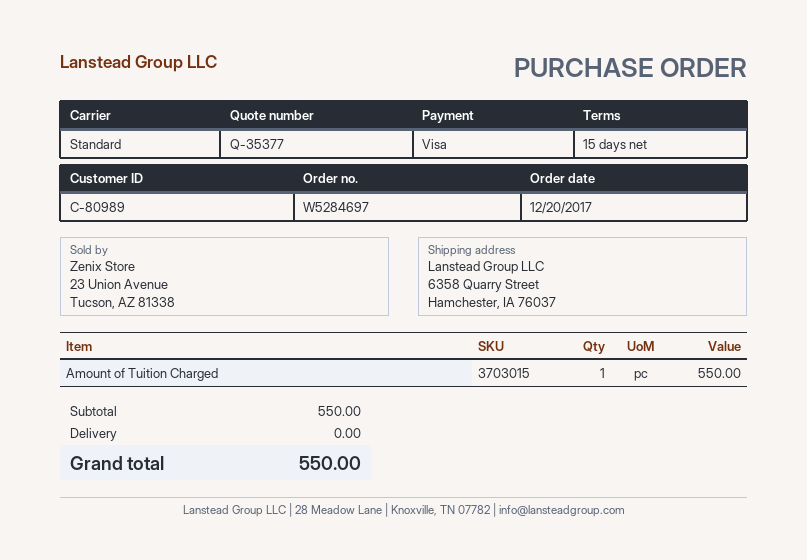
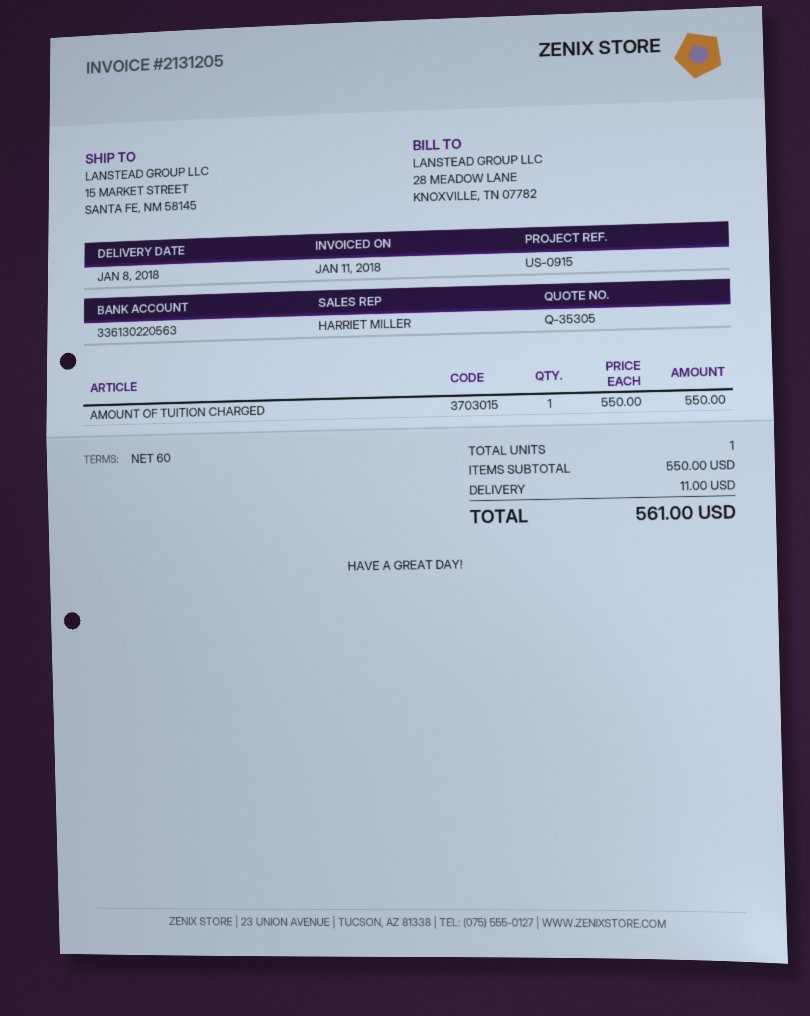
quote number: Q-35377 -> Q-35305
payment terms: 15 days -> 60 days
ship to: 6358 Quarry Street, Hamchester, IA 76037 -> 15 MARKET STREET, SANTA FE, NM 58145
shipping: 0.00 -> 11.00
total: 550.00 -> 561.00

